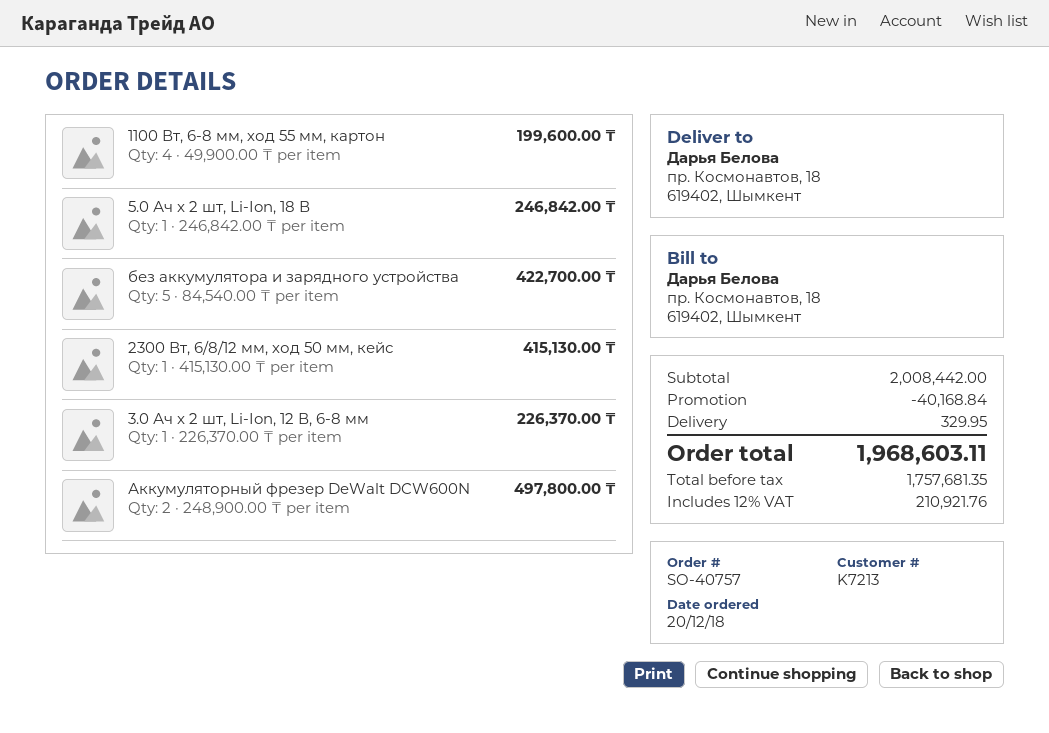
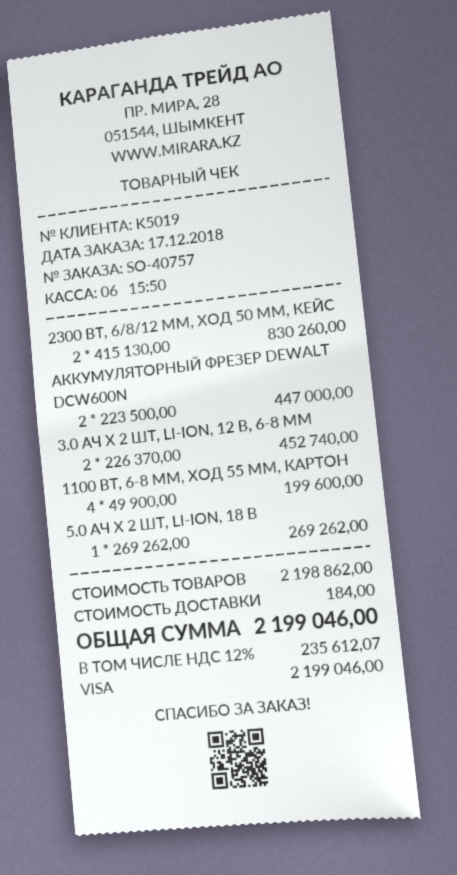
order date: 2018-12-20 -> 2018-12-17
customer number: K7213 -> K5019
5.0 Ач x 2 шт, Li-Ion, 18 В: 1 x 246842.00 = 246842.00 -> 1 x 269262.00 = 269262.00
без аккумулятора и зарядного устройства: 5 x 84540.00 = 422700.00 -> none
2300 Вт, 6/8/12 мм, ход 50 мм, кейс: 1 x 415130.00 = 415130.00 -> 2 x 415130.00 = 830260.00
3.0 Ач x 2 шт, Li-Ion, 12 В, 6-8 мм: 1 x 226370.00 = 226370.00 -> 2 x 226370.00 = 452740.00
Аккумуляторный фрезер DeWalt DCW600N: 2 x 248900.00 = 497800.00 -> 2 x 223500.00 = 447000.00
subtotal: 2008442.00 -> 2198862.00
discount: 40168.84 -> none
shipping: 329.95 -> 184.00
tax: 12% = 210921.76 -> 12% = 235612.07
total: 1968603.11 -> 2199046.00

